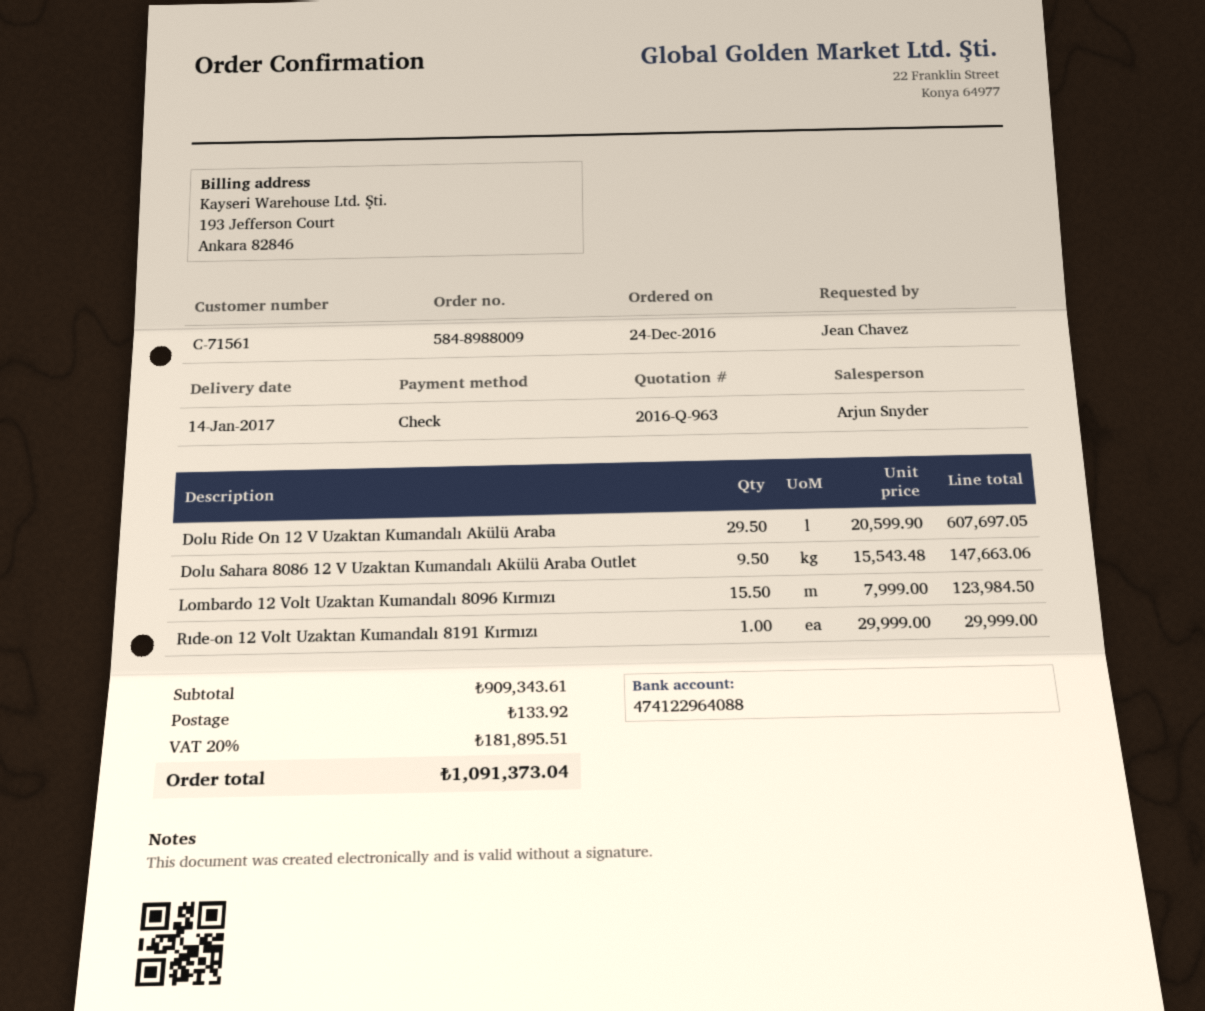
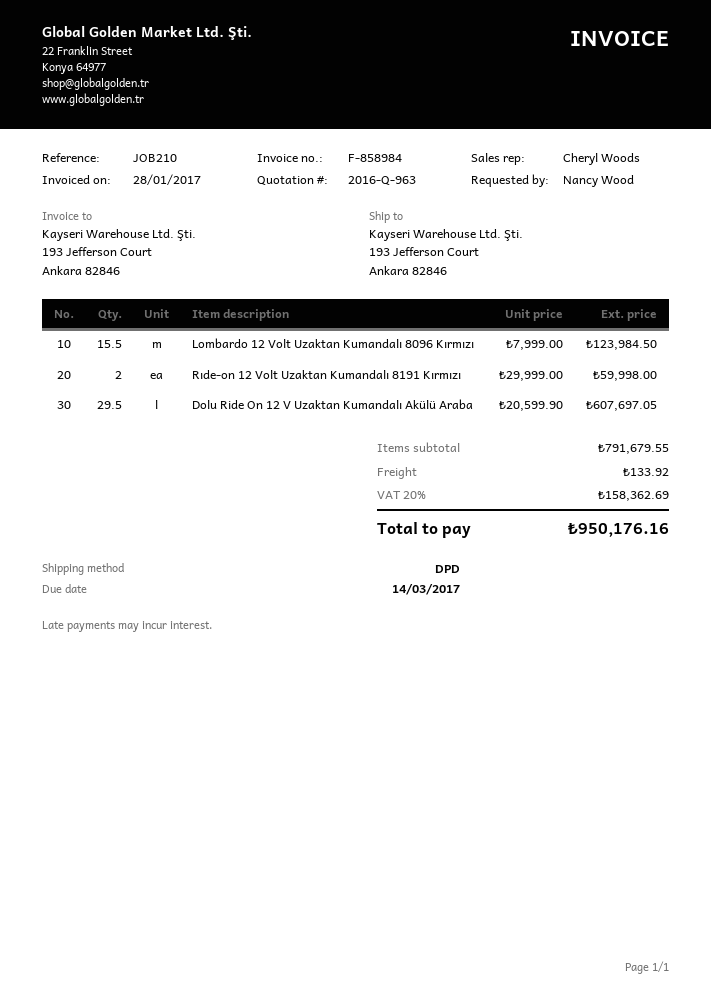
ordered by: Jean Chavez -> Nancy Wood
sales rep: Arjun Snyder -> Cheryl Woods
Dolu Sahara 8086 12 V Uzaktan Kumandalı Akülü Araba Outlet: 9.5 x 15543.48 = 147663.06 -> none
Rıde-on 12 Volt Uzaktan Kumandalı 8191 Kırmızı: 1 x 29999.00 = 29999.00 -> 2 x 29999.00 = 59998.00
subtotal: 909343.61 -> 791679.55
tax: 20% = 181895.51 -> 20% = 158362.69
total: 1091373.04 -> 950176.16

